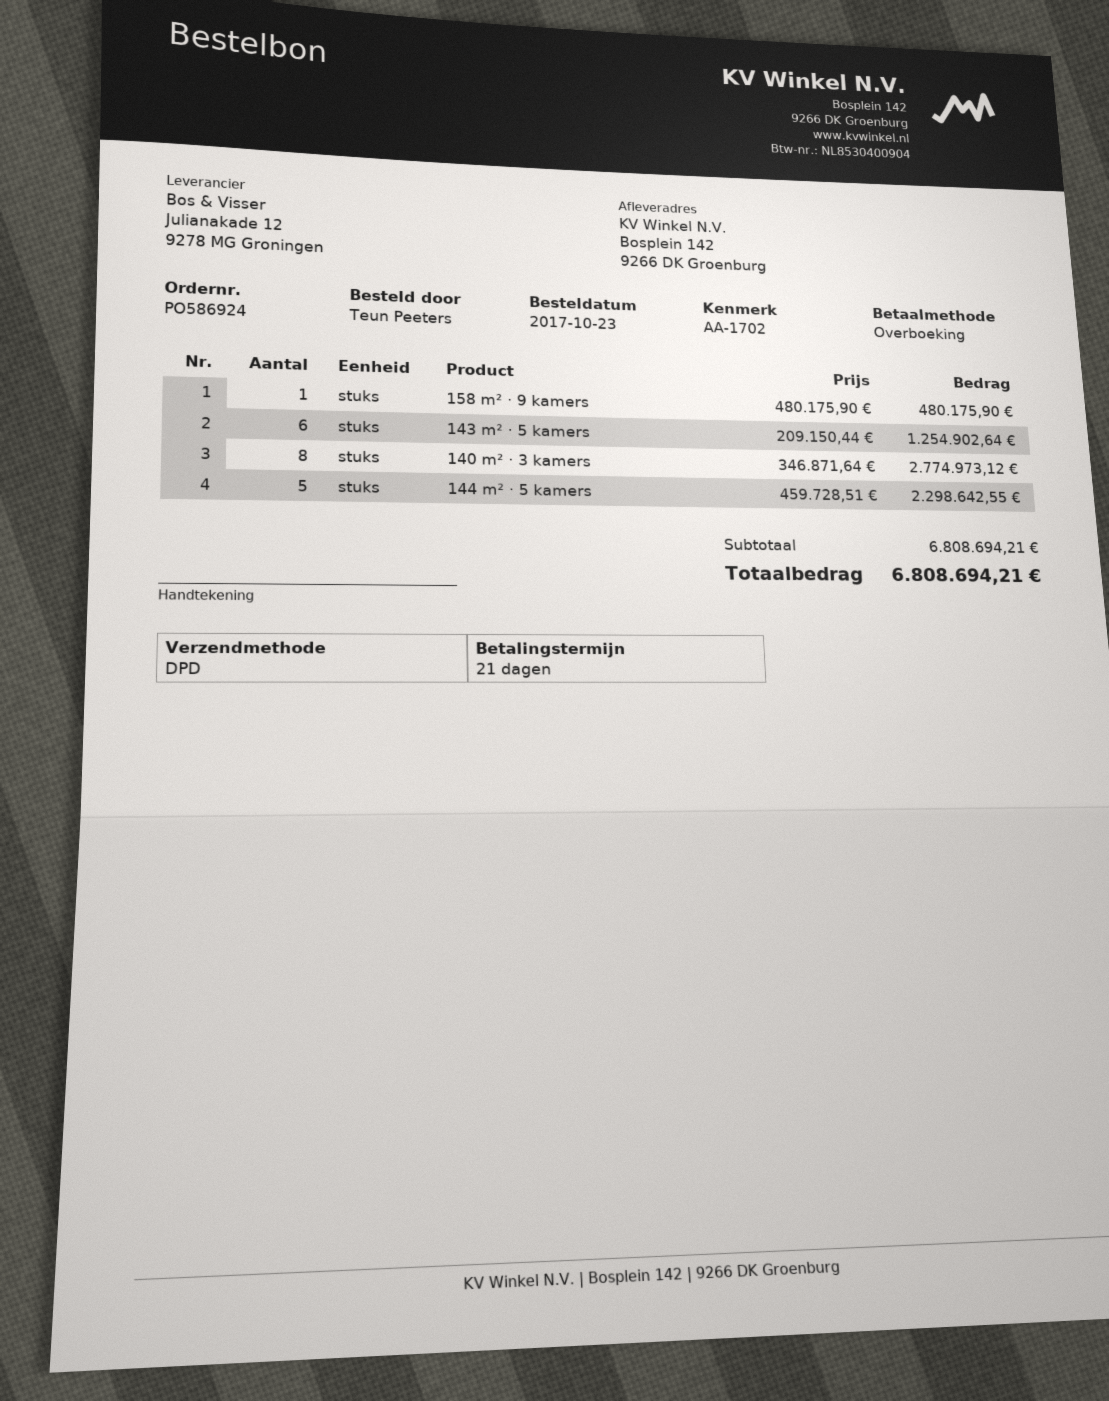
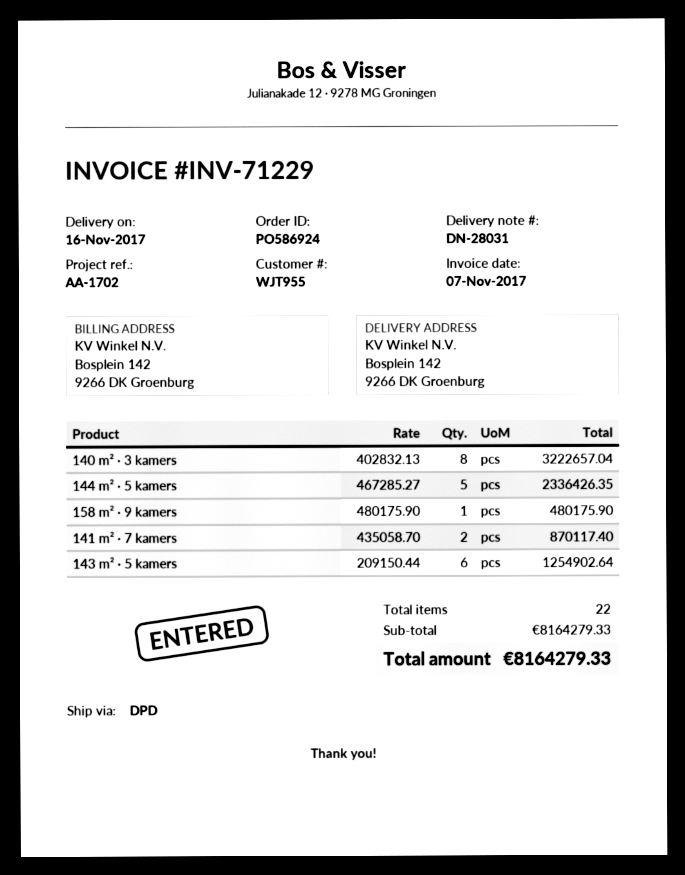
140 m² · 3 kamers: 8 x 346871.64 = 2774973.12 -> 8 x 402832.13 = 3222657.04
144 m² · 5 kamers: 5 x 459728.51 = 2298642.55 -> 5 x 467285.27 = 2336426.35
141 m² · 7 kamers: none -> 2 x 435058.70 = 870117.40
subtotal: 6808694.21 -> 8164279.33
total: 6808694.21 -> 8164279.33

